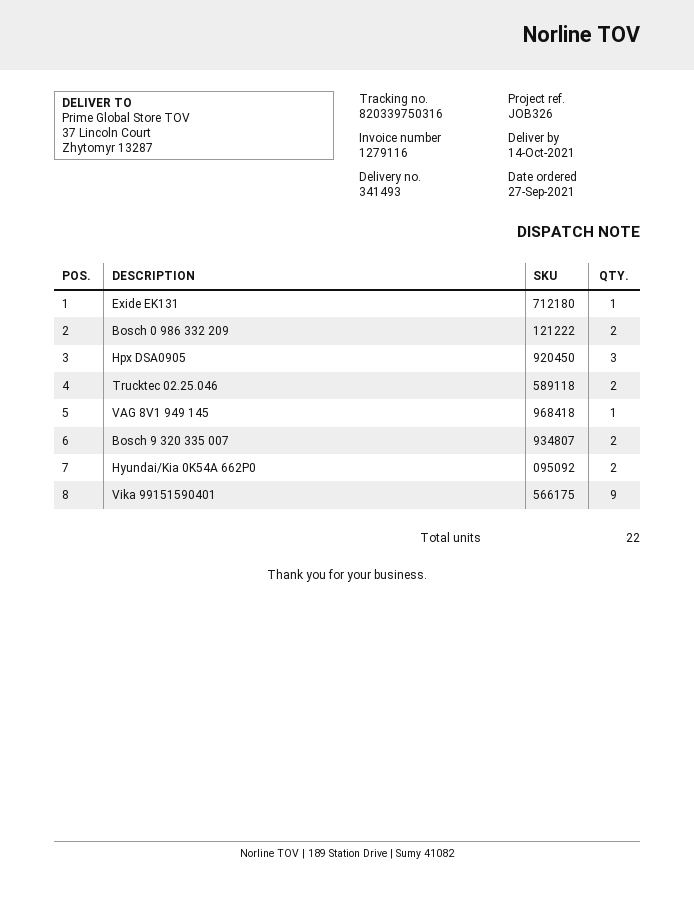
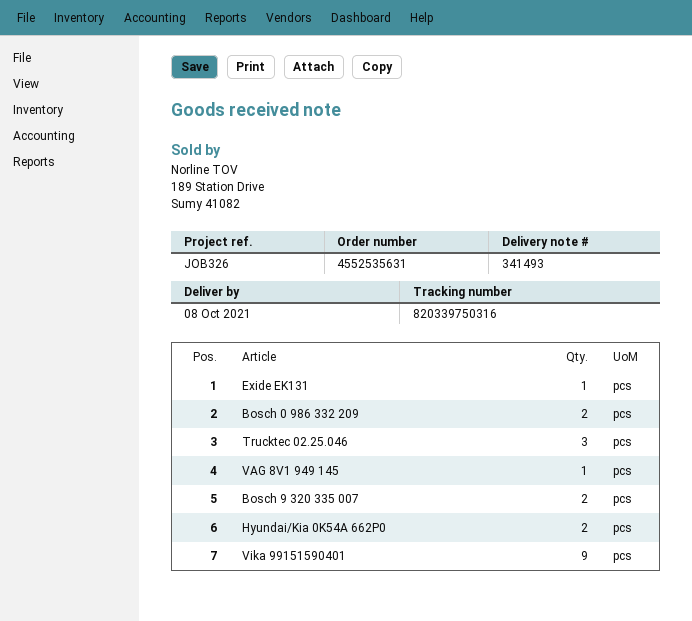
delivery date: 2021-10-14 -> 2021-10-08
Hpx DSA0905: 3 -> none
Trucktec 02.25.046: 2 -> 3

